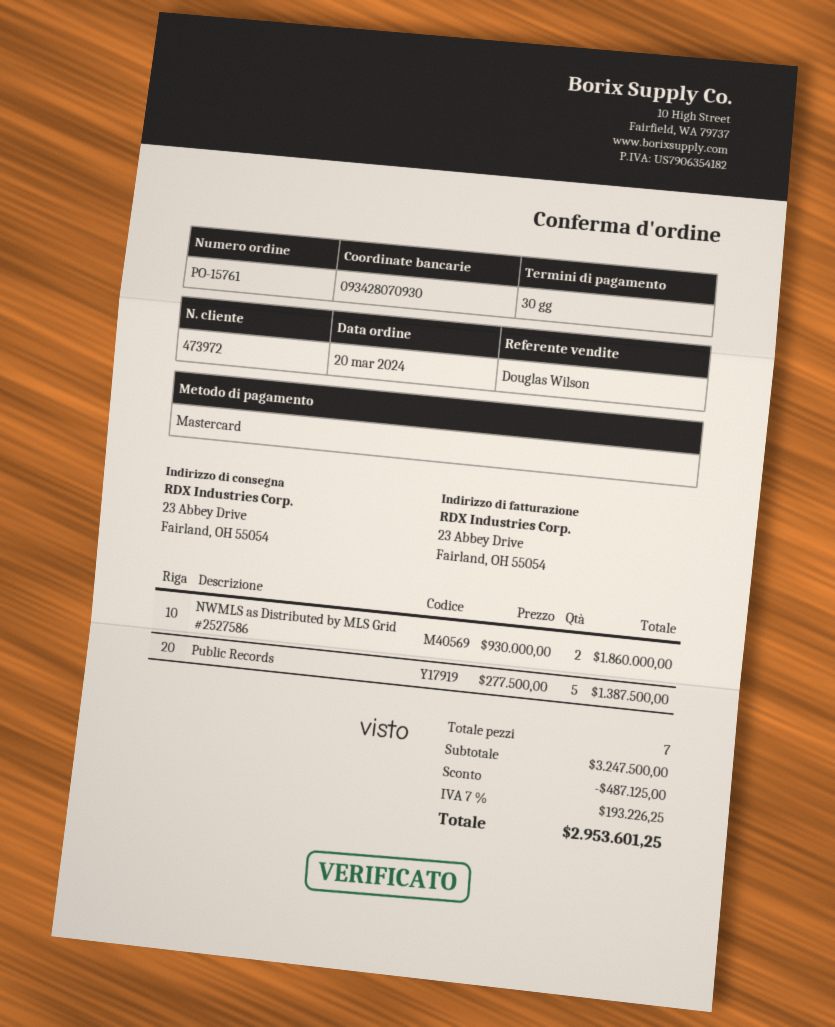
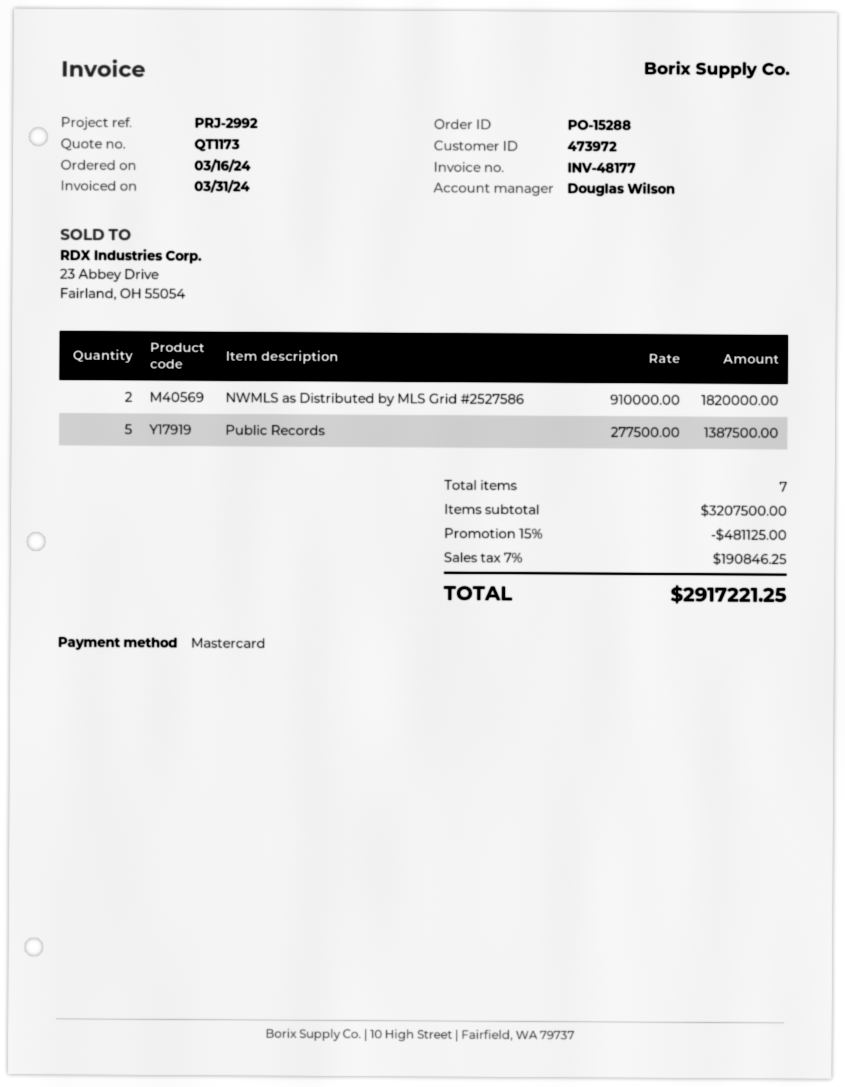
order number: PO-15761 -> PO-15288
order date: 2024-03-20 -> 2024-03-16
NWMLS as Distributed by MLS Grid #2527586: 2 x 930000.00 = 1860000.00 -> 2 x 910000.00 = 1820000.00
subtotal: 3247500.00 -> 3207500.00
discount: 487125.00 -> 481125.00
tax: 7% = 193226.25 -> 7% = 190846.25
total: 2953601.25 -> 2917221.25

